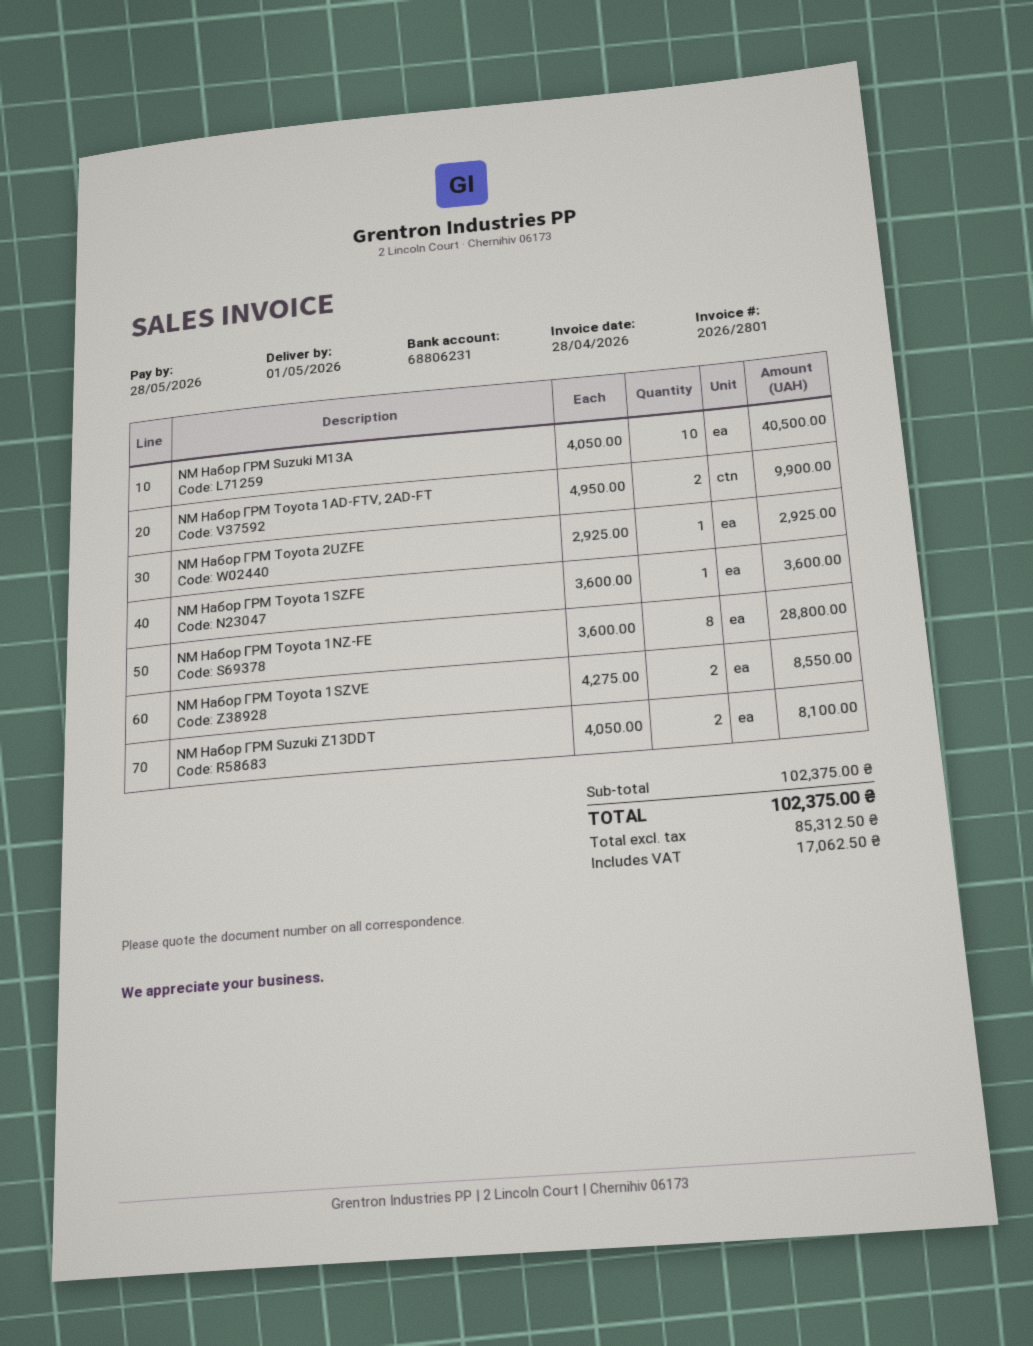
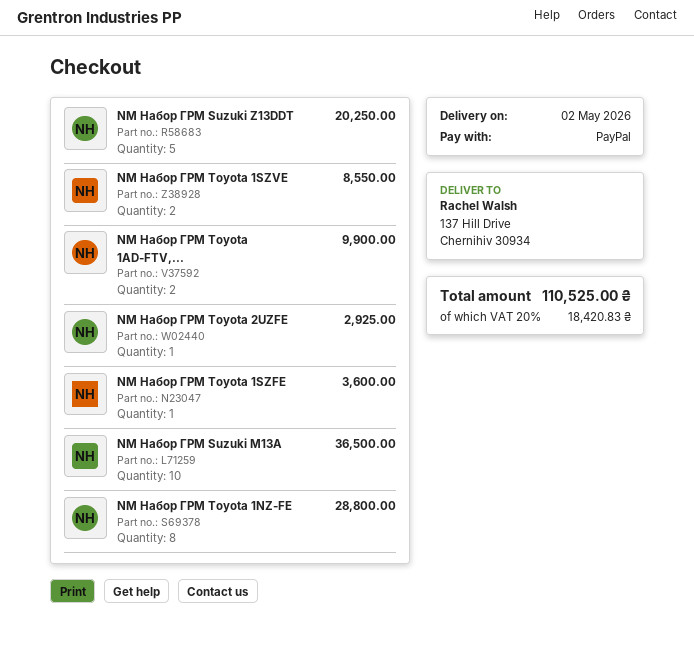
delivery date: 2026-05-01 -> 2026-05-02
NM Набор ГРМ Suzuki M13A: 10 for 40500.00 -> 10 for 36500.00
NM Набор ГРМ Suzuki Z13DDT: 2 for 8100.00 -> 5 for 20250.00
tax: 17062.50 -> 18420.83
total: 102375.00 -> 110525.00

